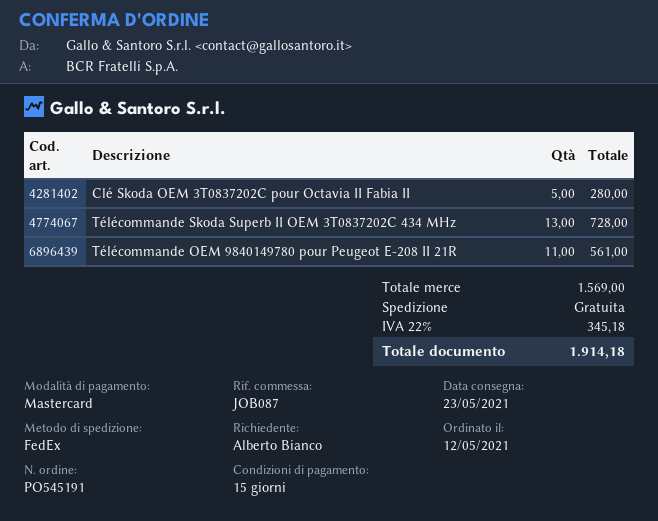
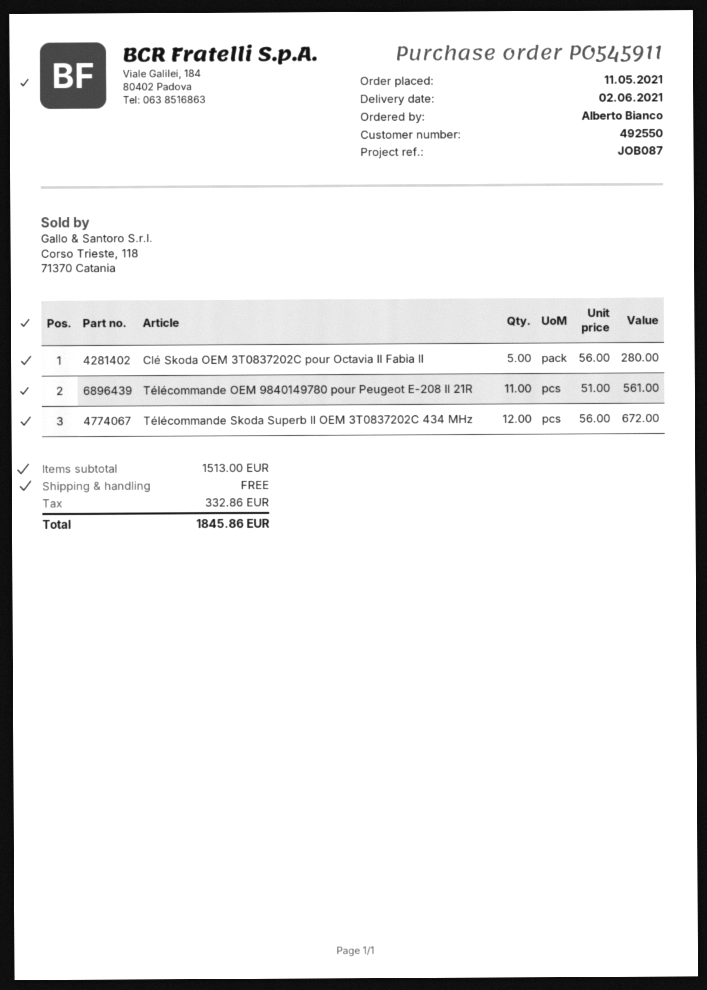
order number: PO545191 -> PO545911
order date: 2021-05-12 -> 2021-05-11
delivery date: 2021-05-23 -> 2021-06-02
Télécommande Skoda Superb II OEM 3T0837202C 434 MHz: 13 for 728.00 -> 12 for 672.00
subtotal: 1569.00 -> 1513.00
tax: 345.18 -> 332.86
total: 1914.18 -> 1845.86

